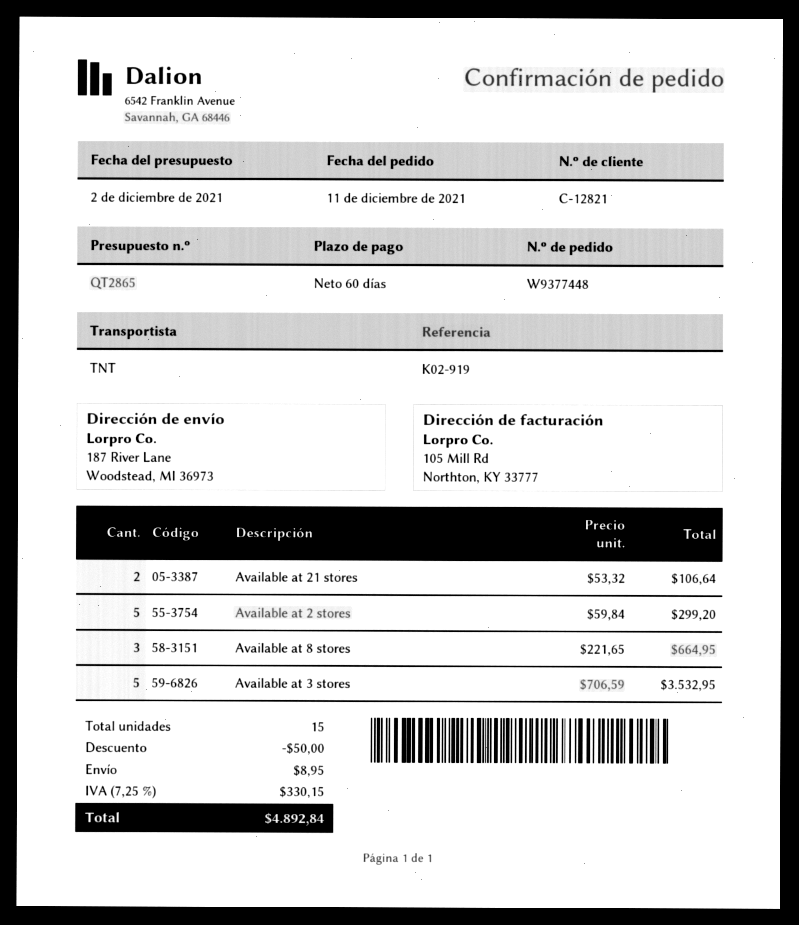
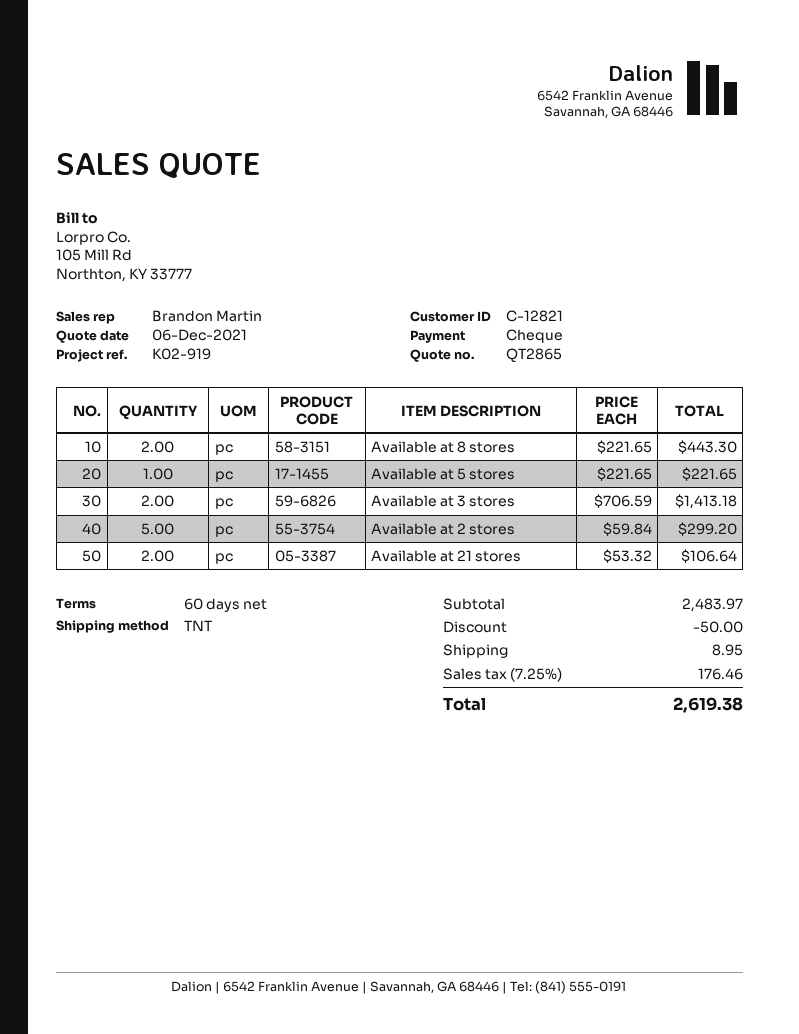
quote date: 2021-12-02 -> 2021-12-06
Available at 8 stores: 3 x 221.65 = 664.95 -> 2 x 221.65 = 443.30
Available at 3 stores: 5 x 706.59 = 3532.95 -> 2 x 706.59 = 1413.18
Available at 5 stores: none -> 1 x 221.65 = 221.65
tax: 7.25% = 330.15 -> 7.25% = 176.46
total: 4892.84 -> 2619.38

